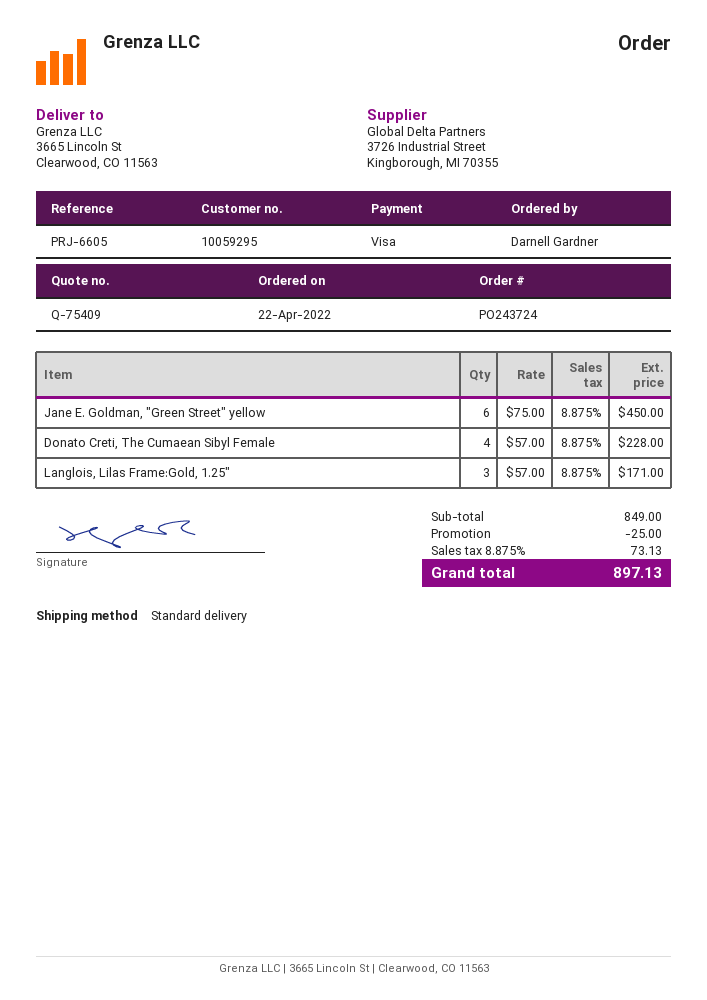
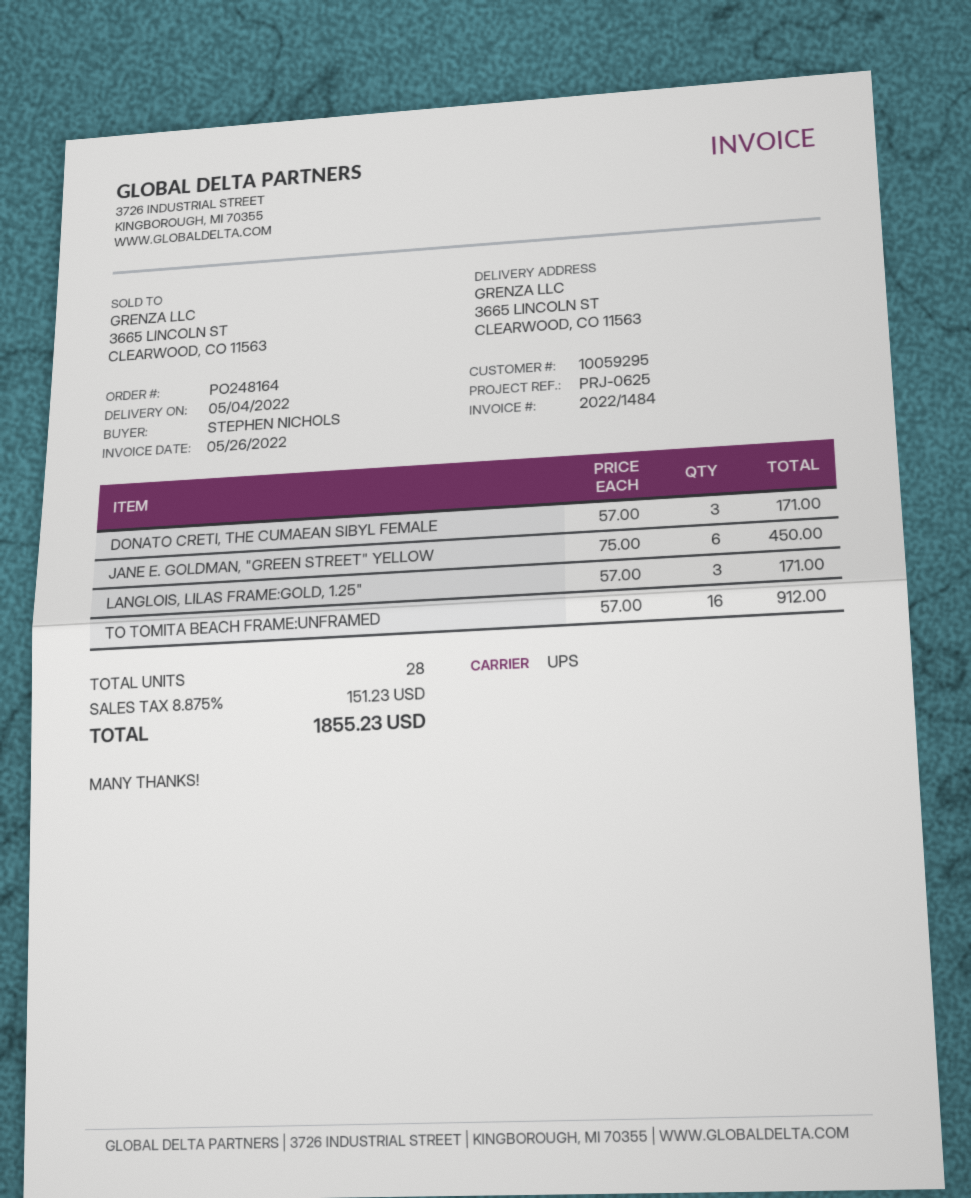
order number: PO243724 -> PO248164
reference: PRJ-6605 -> PRJ-0625
ordered by: Darnell Gardner -> STEPHEN NICHOLS
shipping method: standard -> UPS
Donato Creti, The Cumaean Sibyl Female: 4 x 57.00 = 228.00 -> 3 x 57.00 = 171.00
TO TOMITA BEACH FRAME:UNFRAMED: none -> 16 x 57.00 = 912.00
discount: 25.00 -> none
tax: 8.875% = 73.13 -> 8.875% = 151.23
total: 897.13 -> 1855.23

